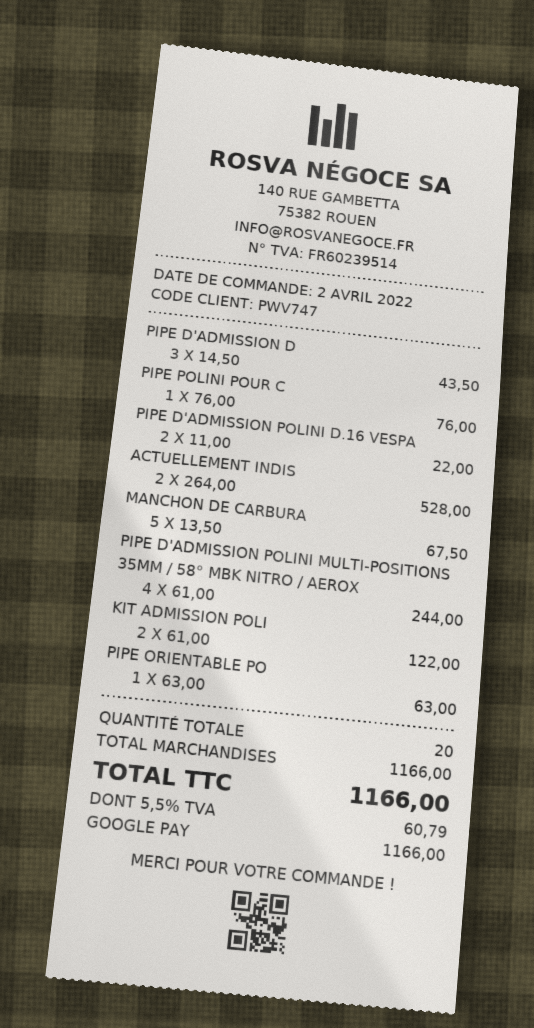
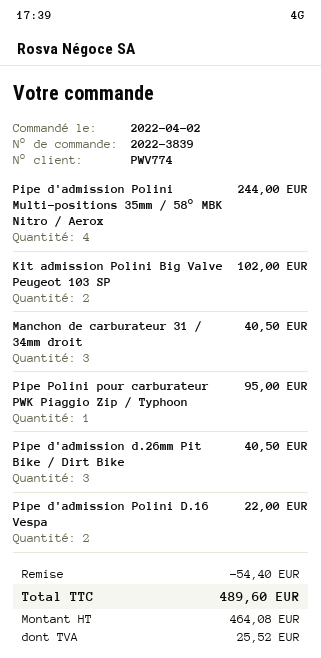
customer number: PWV747 -> PWV774
PIPE D'ADMISSION D: 3 for 43.50 -> 3 for 40.50
PIPE POLINI POUR C: 1 for 76.00 -> 1 for 95.00
ACTUELLEMENT INDIS: 2 for 528.00 -> none
MANCHON DE CARBURA: 5 for 67.50 -> 3 for 40.50
KIT ADMISSION POLI: 2 for 122.00 -> 2 for 102.00
PIPE ORIENTABLE PO: 1 for 63.00 -> none
discount: none -> 54.40
tax: 60.79 -> 25.52
total: 1166.00 -> 489.60

